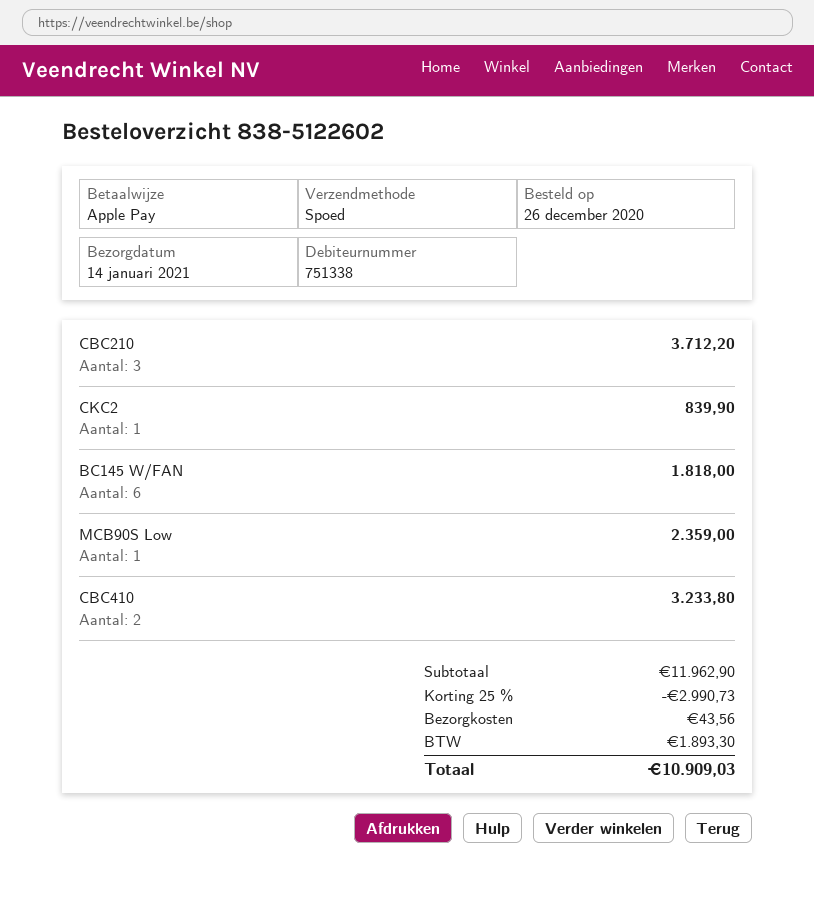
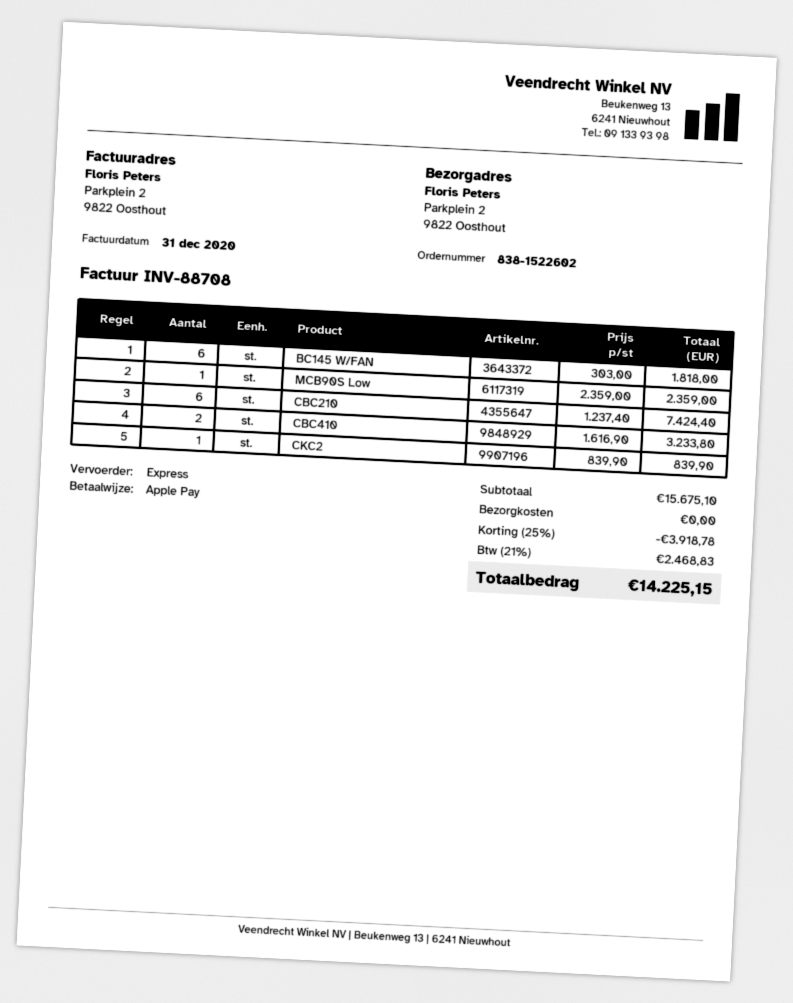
order number: 838-5122602 -> 838-1522602
CBC210: 3 for 3712.20 -> 6 for 7424.40
subtotal: 11962.90 -> 15675.10
discount: 25% = 2990.73 -> 25% = 3918.78
shipping: 43.56 -> 0.00
tax: 1893.30 -> 2468.83
total: 10909.03 -> 14225.15

